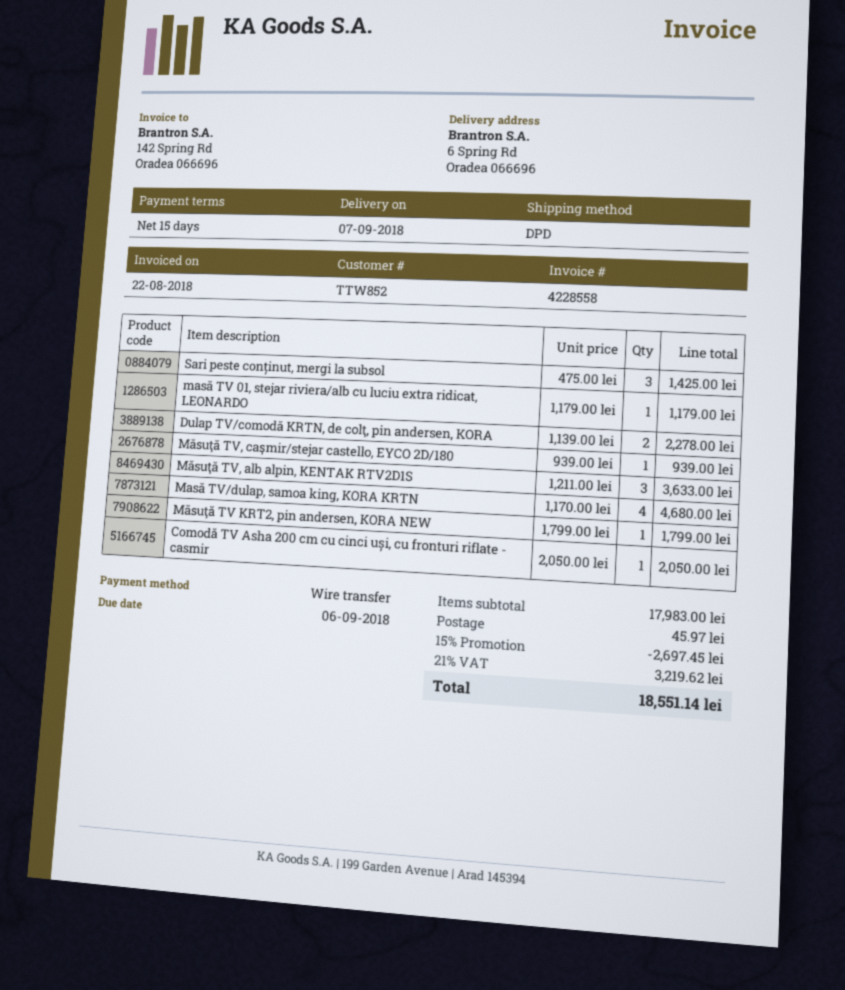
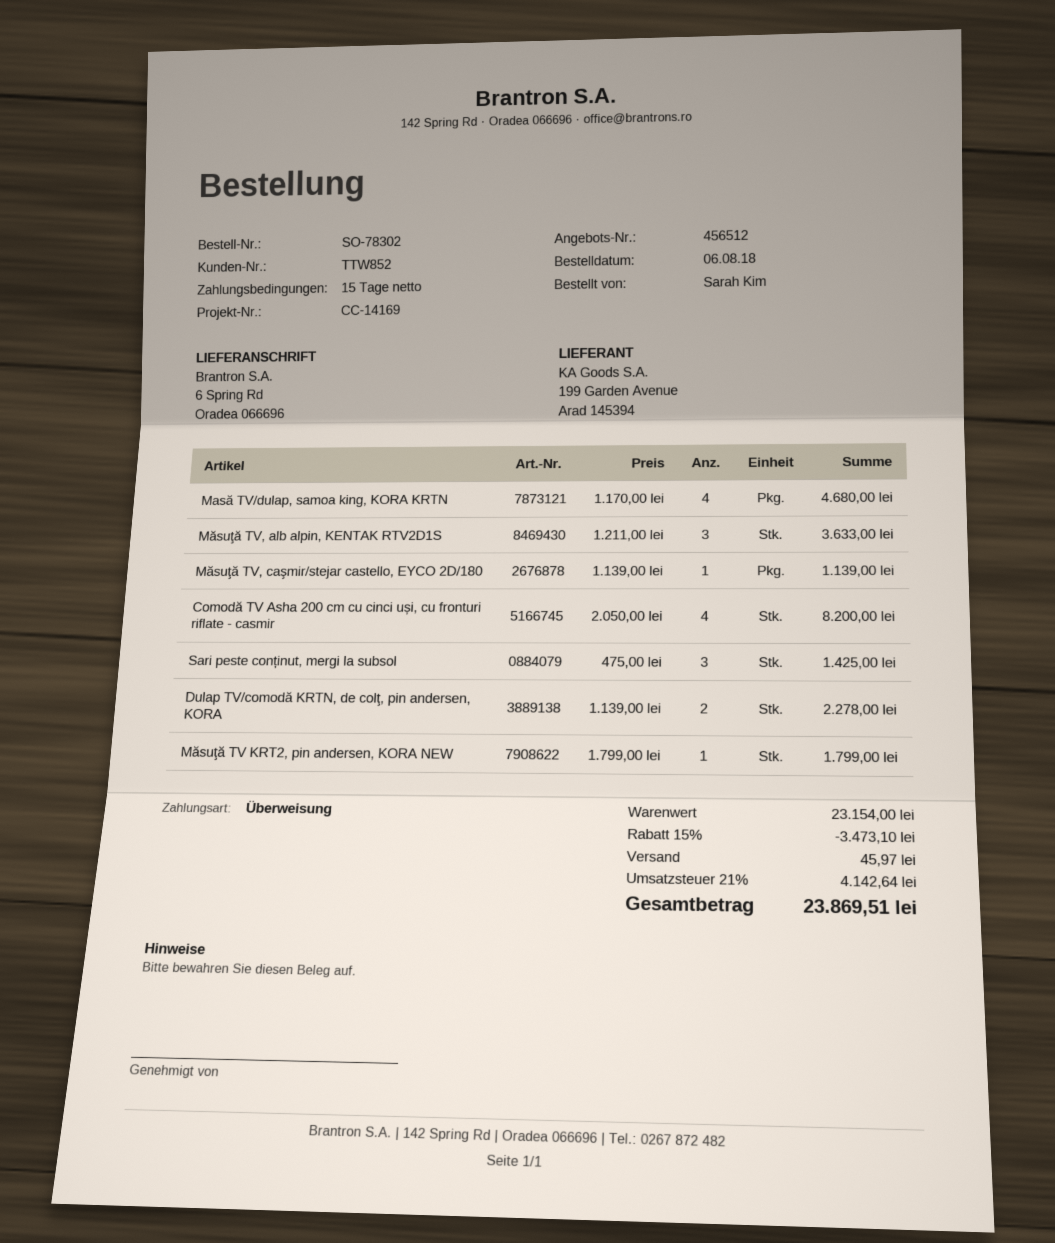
masă TV 01, stejar riviera/alb cu luciu extra ridicat, LEONARDO: 1 x 1179.00 = 1179.00 -> none
Măsuţă TV, caşmir/stejar castello, EYCO 2D/180: 1 x 939.00 = 939.00 -> 1 x 1139.00 = 1139.00
Comodă TV Asha 200 cm cu cinci uși, cu fronturi riflate - casmir: 1 x 2050.00 = 2050.00 -> 4 x 2050.00 = 8200.00
subtotal: 17983.00 -> 23154.00
discount: 15% = 2697.45 -> 15% = 3473.10
tax: 21% = 3219.62 -> 21% = 4142.64
total: 18551.14 -> 23869.51

